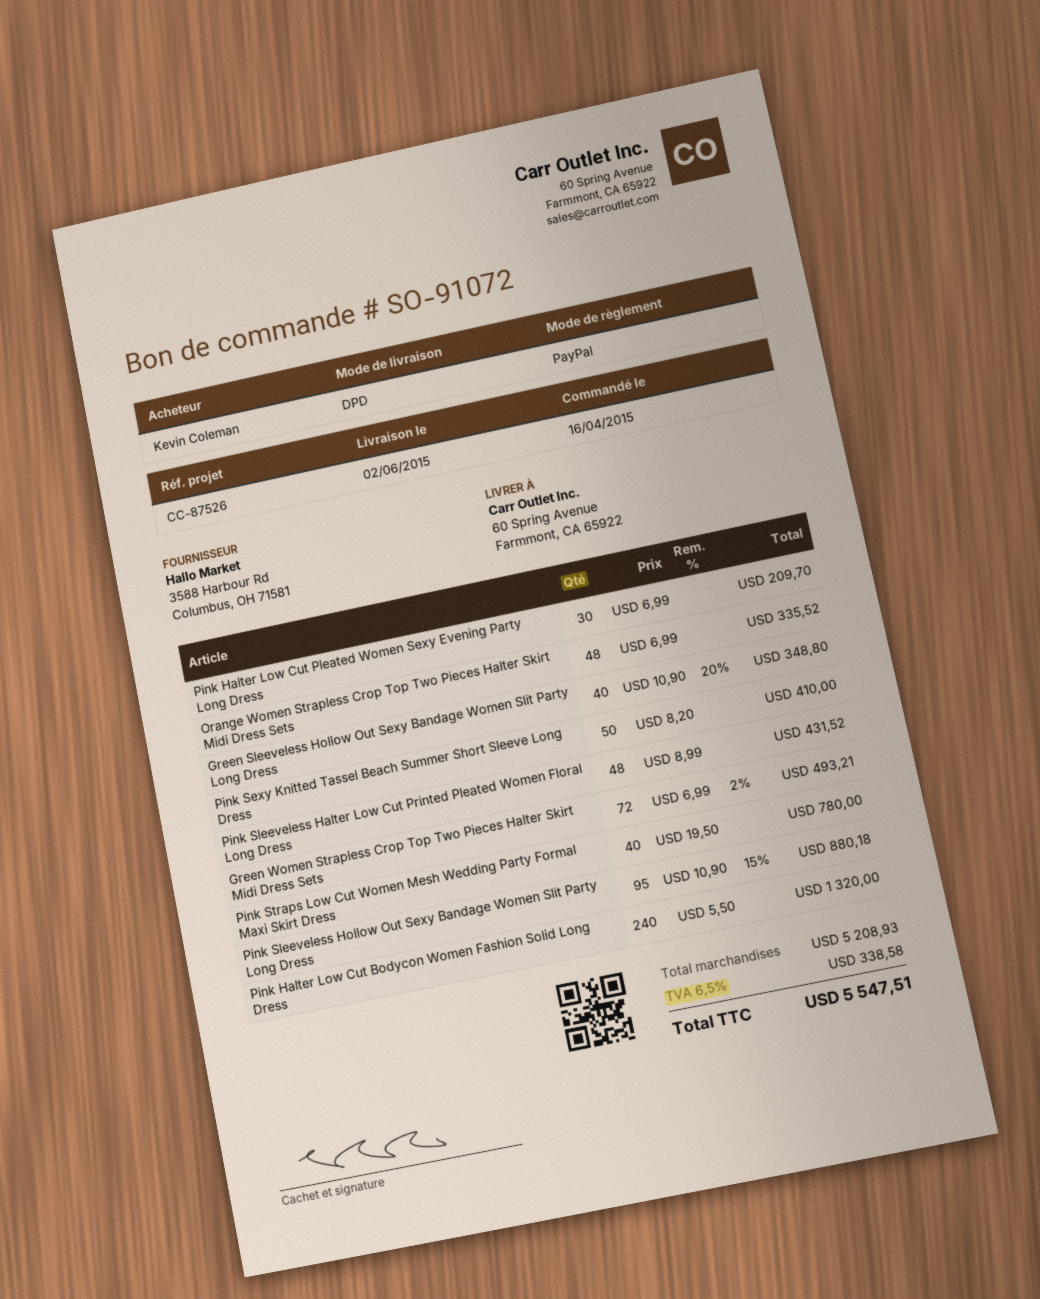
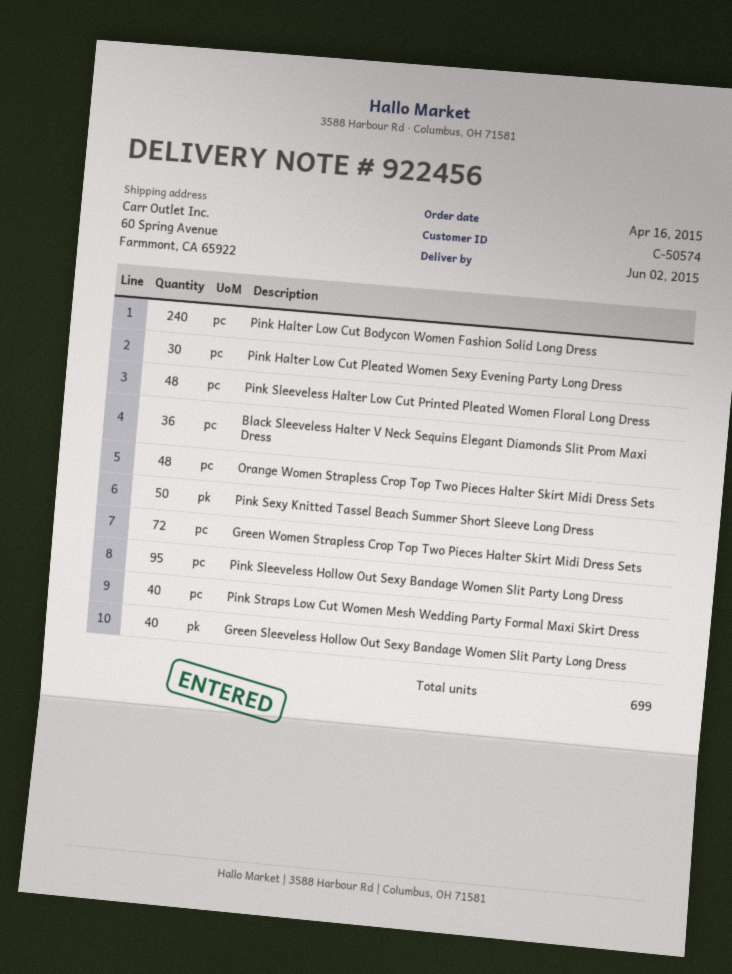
Black Sleeveless Halter V Neck Sequins Elegant Diamonds Slit Prom Maxi Dress: none -> 36

